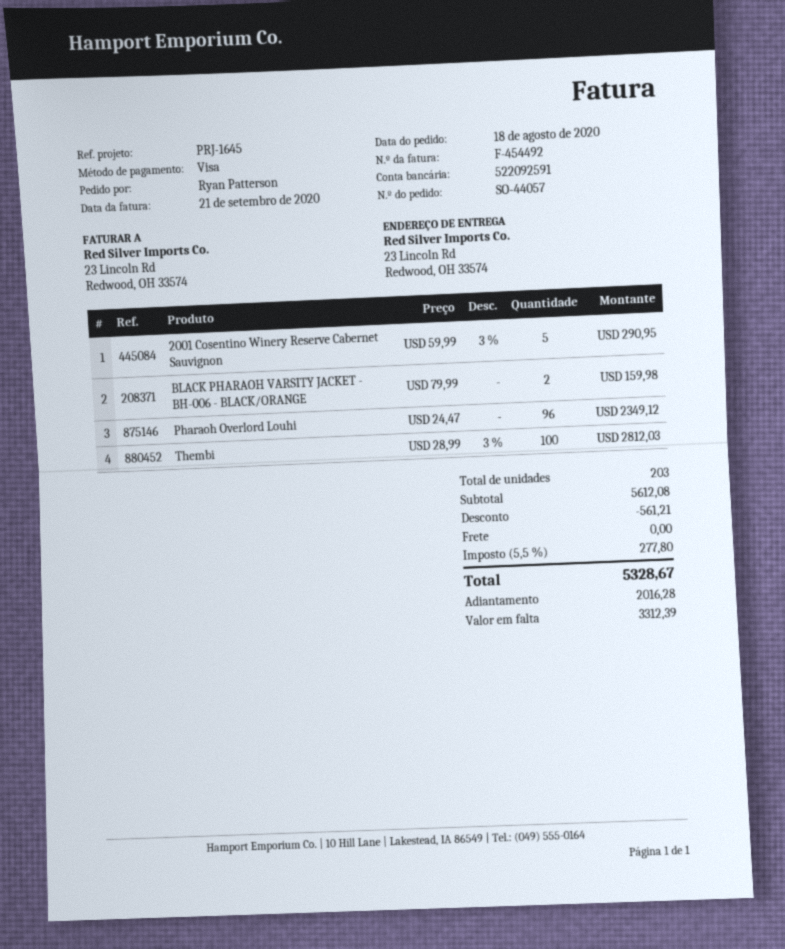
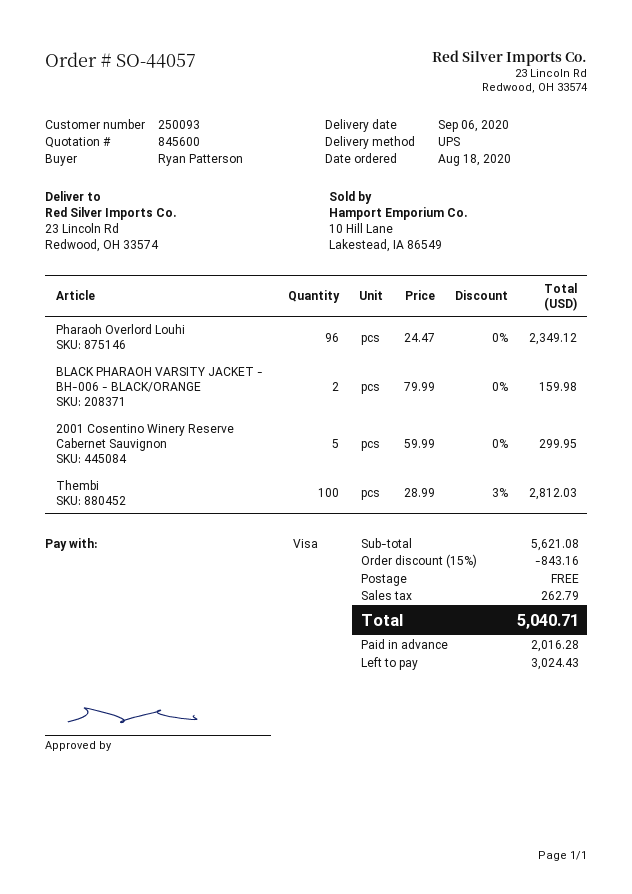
2001 Cosentino Winery Reserve Cabernet Sauvignon: 5 x 59.99 - 3% = 290.95 -> 5 x 59.99 = 299.95
subtotal: 5612.08 -> 5621.08
discount: 561.21 -> 843.16
tax: 277.80 -> 262.79
total: 5328.67 -> 5040.71
balance: 3312.39 -> 3024.43

